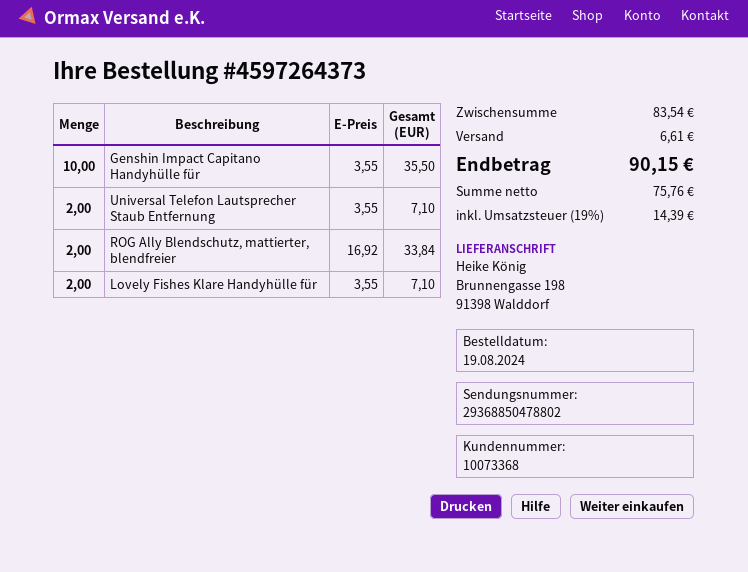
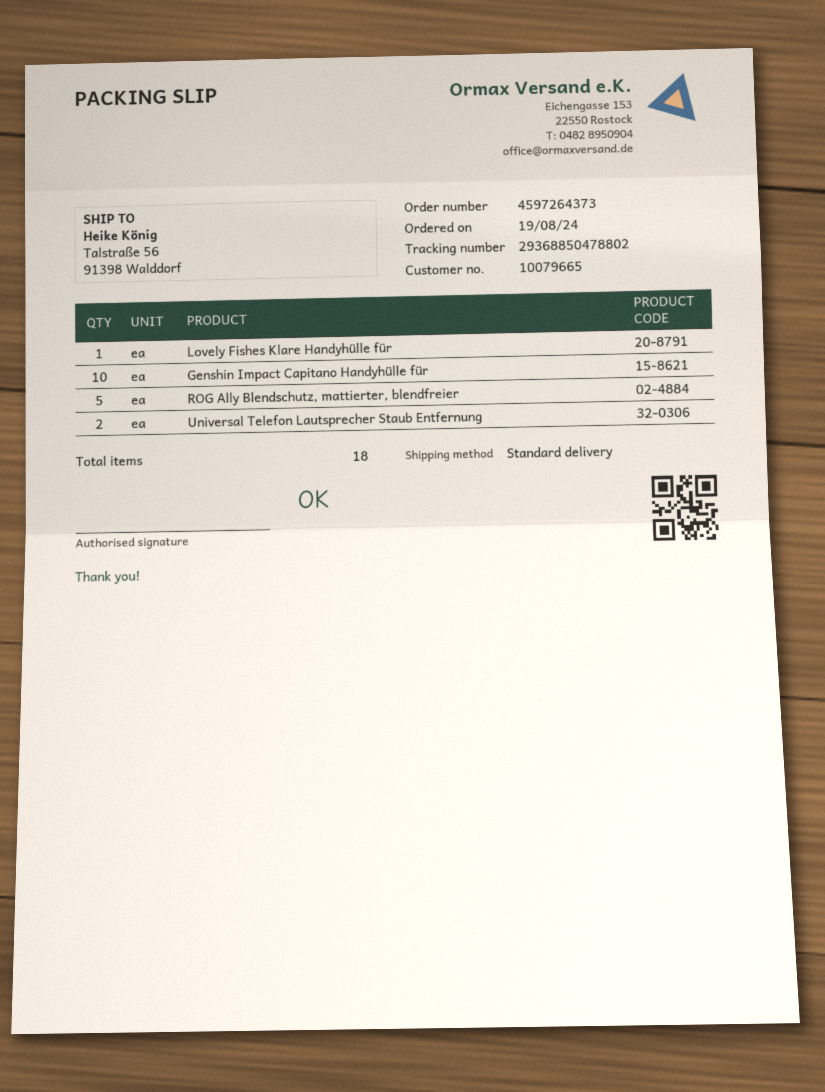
customer number: 10073368 -> 10079665
ship to: Brunnengasse 198, 91398 Walddorf -> Talstraße 56, 91398 Walddorf
ROG Ally Blendschutz, mattierter, blendfreier: 2 -> 5
Lovely Fishes Klare Handyhülle für: 2 -> 1

